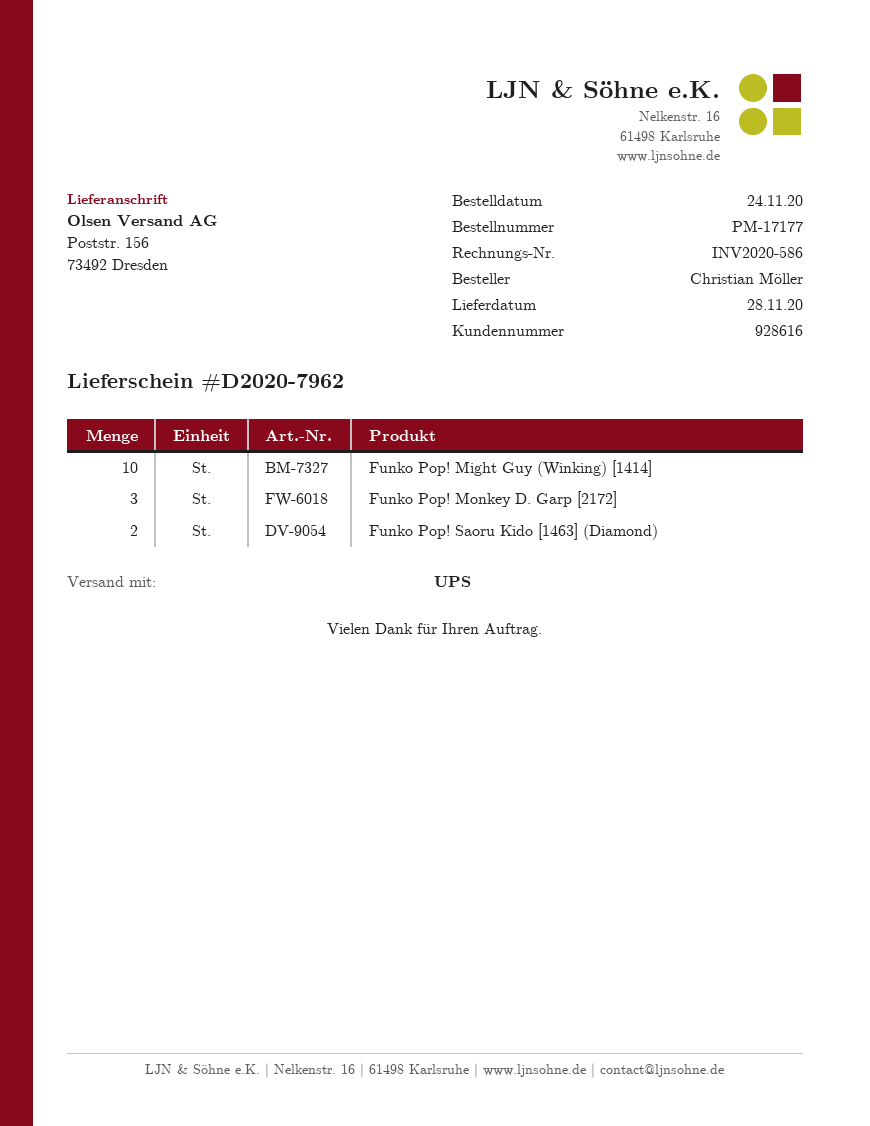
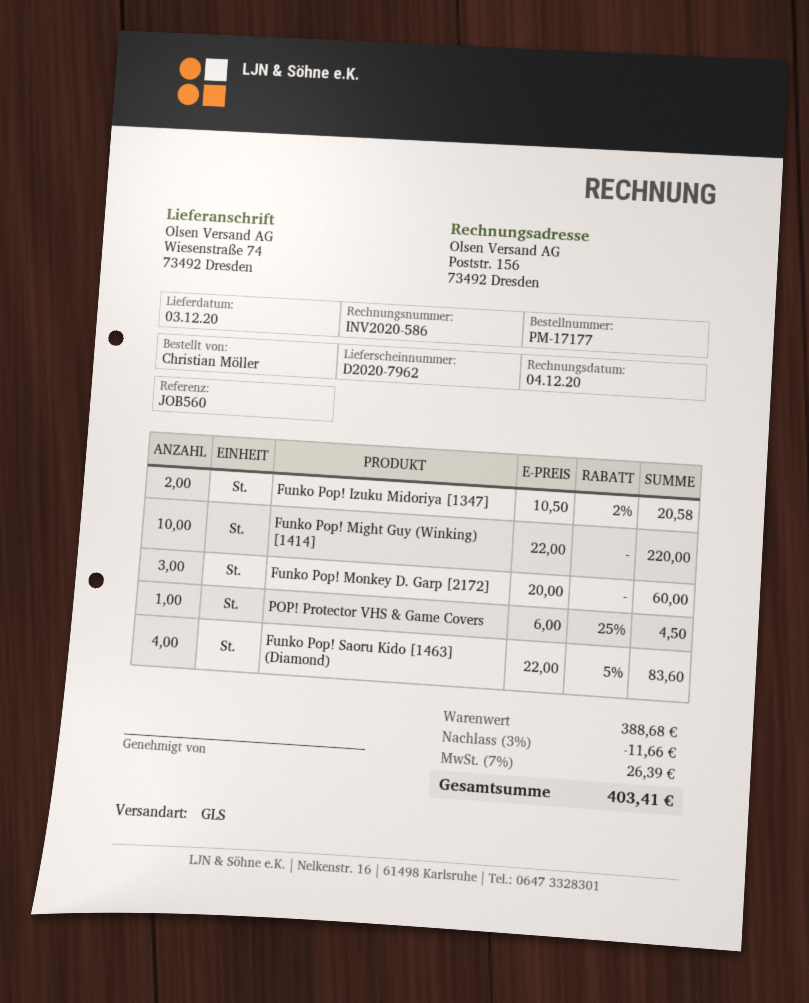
delivery date: 2020-11-28 -> 2020-12-03
shipping method: UPS -> GLS
ship to: Poststr. 156, 73492 Dresden -> Wiesenstraße 74, 73492 Dresden
Funko Pop! Saoru Kido [1463] (Diamond): 2 -> 4
Funko Pop! Izuku Midoriya [1347]: none -> 2
POP! Protector VHS & Game Covers: none -> 1

